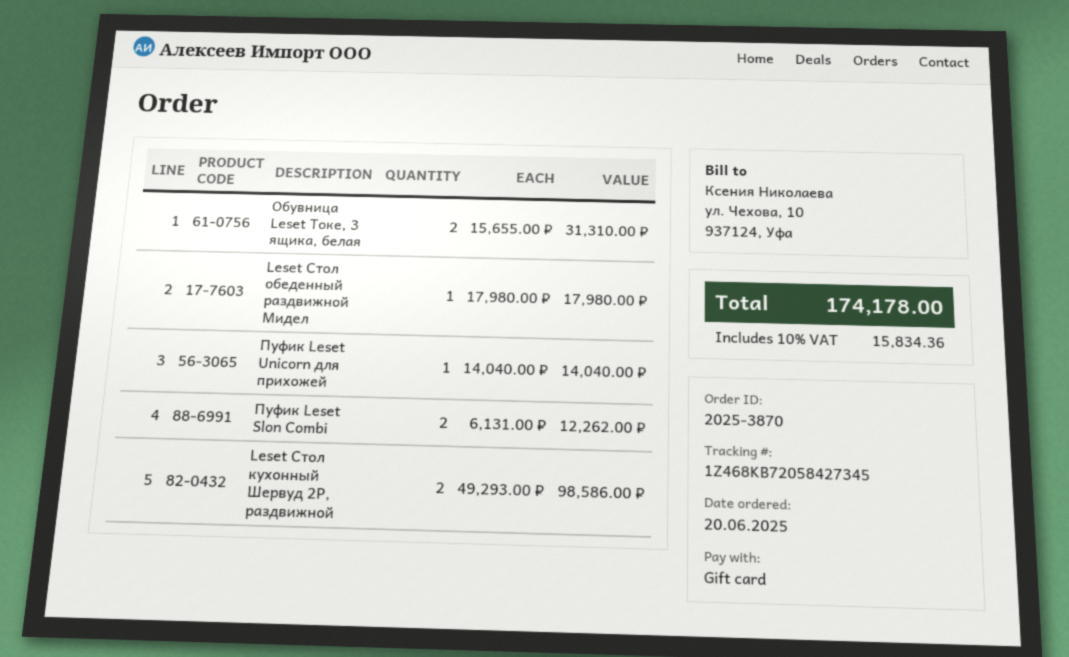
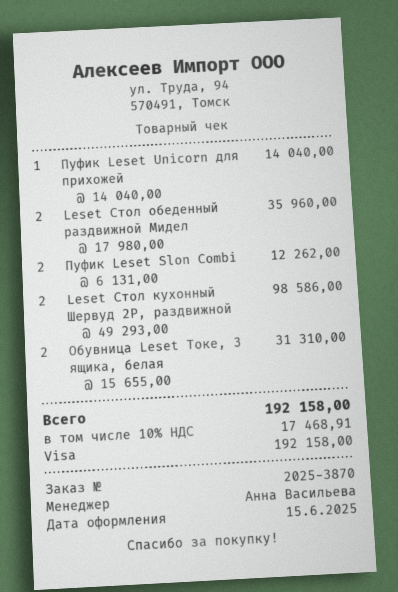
order date: 2025-06-20 -> 2025-06-15
payment method: gift card -> Visa
Leset Стол обеденный раздвижной Мидел: 1 x 17980.00 = 17980.00 -> 2 x 17980.00 = 35960.00
tax: 10% = 15834.36 -> 10% = 17468.91
total: 174178.00 -> 192158.00

